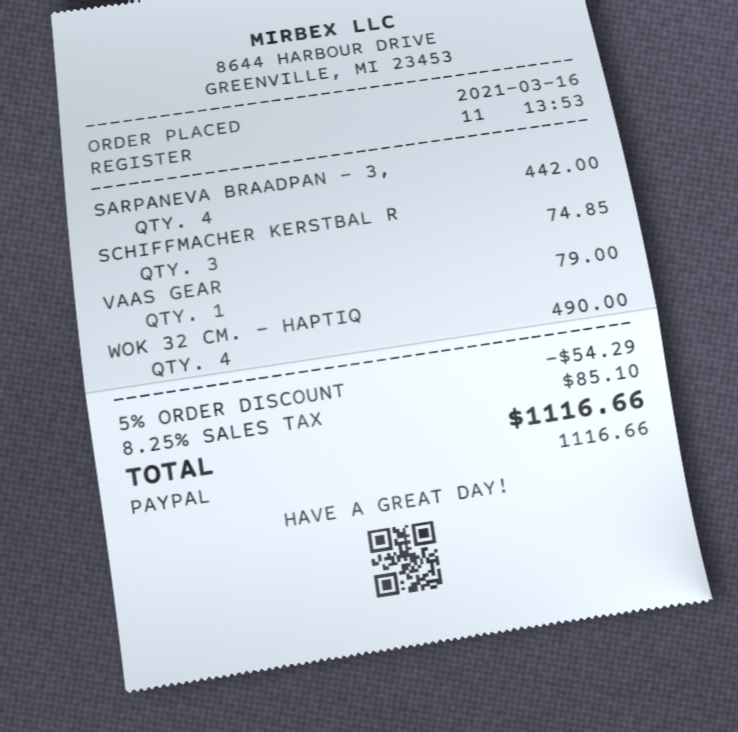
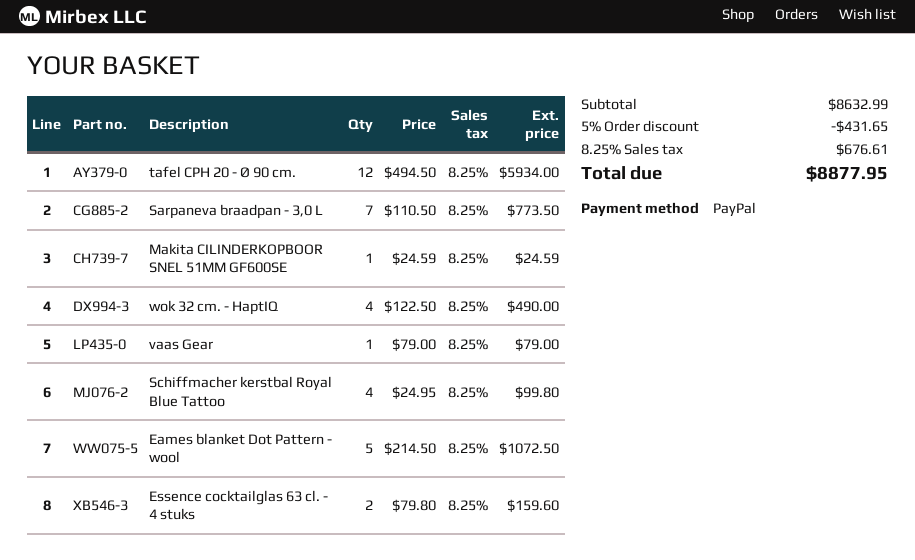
SARPANEVA BRAADPAN - 3,: 4 for 442.00 -> 7 for 773.50
SCHIFFMACHER KERSTBAL R: 3 for 74.85 -> 4 for 99.80
tafel CPH 20 - Ø 90 cm.: none -> 12 for 5934.00
Makita CILINDERKOPBOOR SNEL 51MM GF600SE: none -> 1 for 24.59
Eames blanket Dot Pattern - wool: none -> 5 for 1072.50
Essence cocktailglas 63 cl. - 4 stuks: none -> 2 for 159.60
discount: 5% = 54.29 -> 5% = 431.65
tax: 8.25% = 85.10 -> 8.25% = 676.61
total: 1116.66 -> 8877.95

